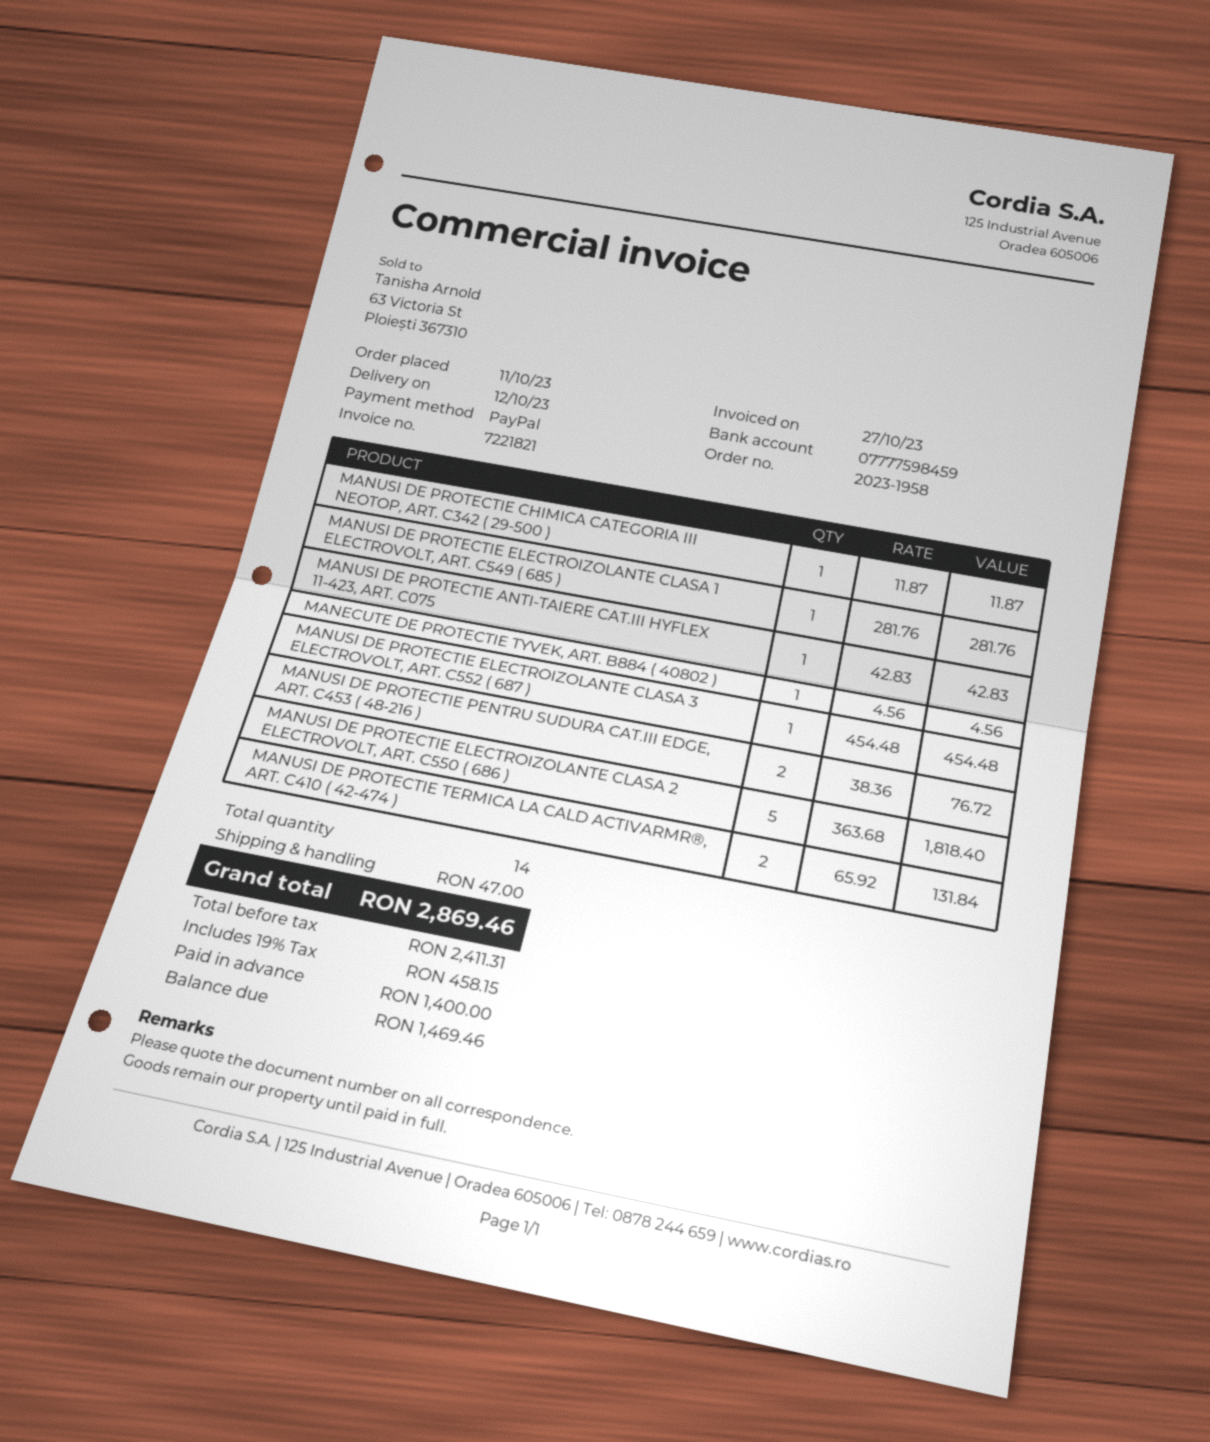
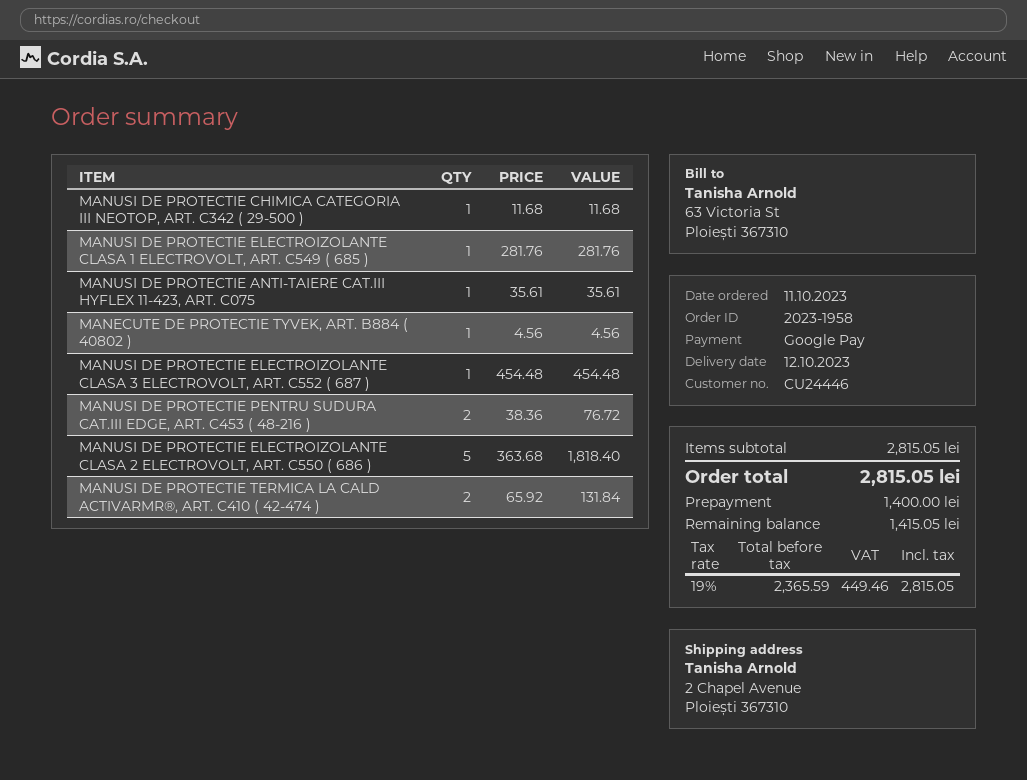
payment method: PayPal -> Google Pay
MANUSI DE PROTECTIE CHIMICA CATEGORIA III NEOTOP, ART. C342 ( 29-500 ): 1 x 11.87 = 11.87 -> 1 x 11.68 = 11.68
MANUSI DE PROTECTIE ANTI-TAIERE CAT.III HYFLEX 11-423, ART. C075: 1 x 42.83 = 42.83 -> 1 x 35.61 = 35.61
shipping: 47.00 -> none
net: 2411.31 -> 2365.59
tax: 19% = 458.15 -> 19% = 449.46
total: 2869.46 -> 2815.05
balance: 1469.46 -> 1415.05

